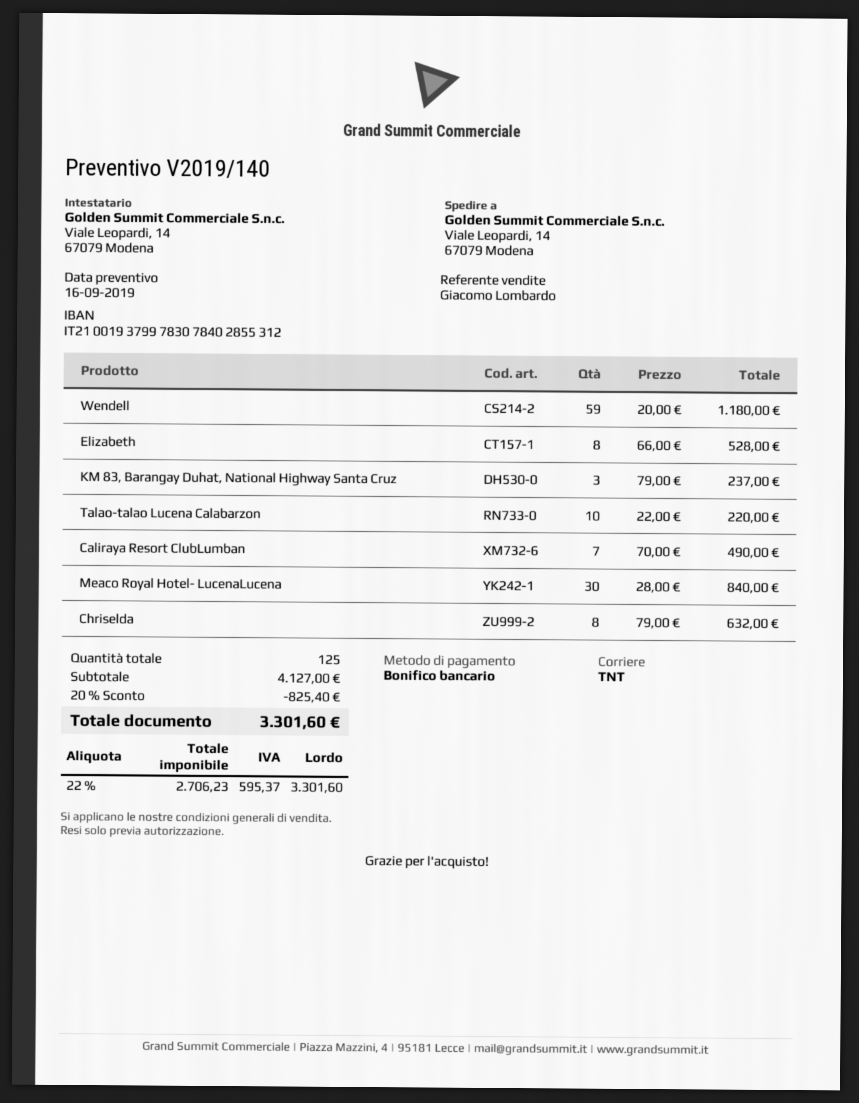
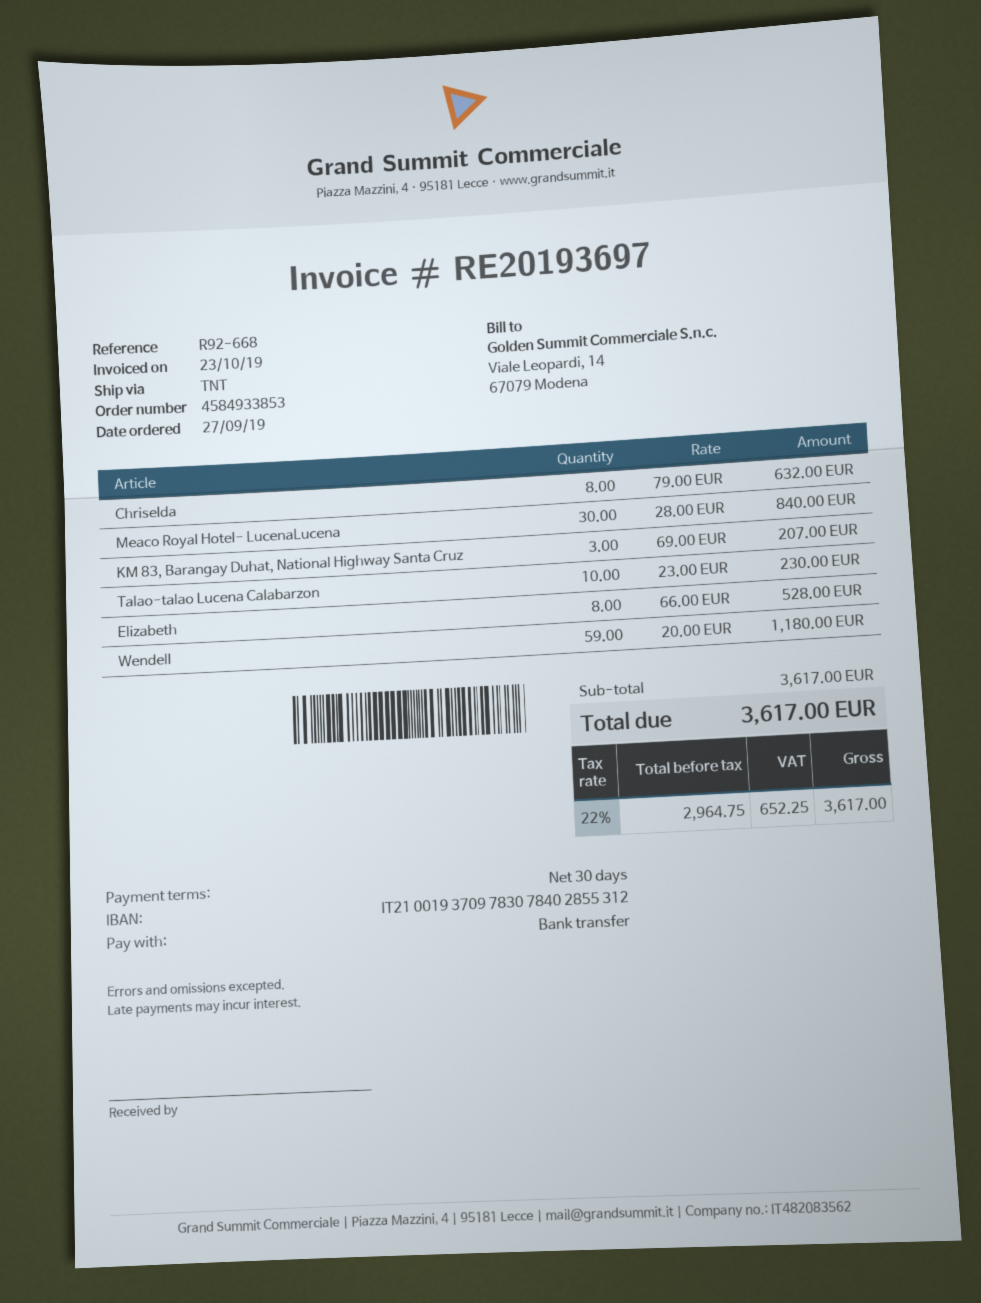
bank account: IT2100193799783078402855312 -> IT2100193709783078402855312
KM 83, Barangay Duhat, National Highway Santa Cruz: 3 x 79.00 = 237.00 -> 3 x 69.00 = 207.00
Talao-talao Lucena Calabarzon: 10 x 22.00 = 220.00 -> 10 x 23.00 = 230.00
Caliraya Resort ClubLumban: 7 x 70.00 = 490.00 -> none
subtotal: 4127.00 -> 3617.00
discount: 20% = 825.40 -> none
net: 2706.23 -> 2964.75
tax: 22% = 595.37 -> 22% = 652.25
total: 3301.60 -> 3617.00

